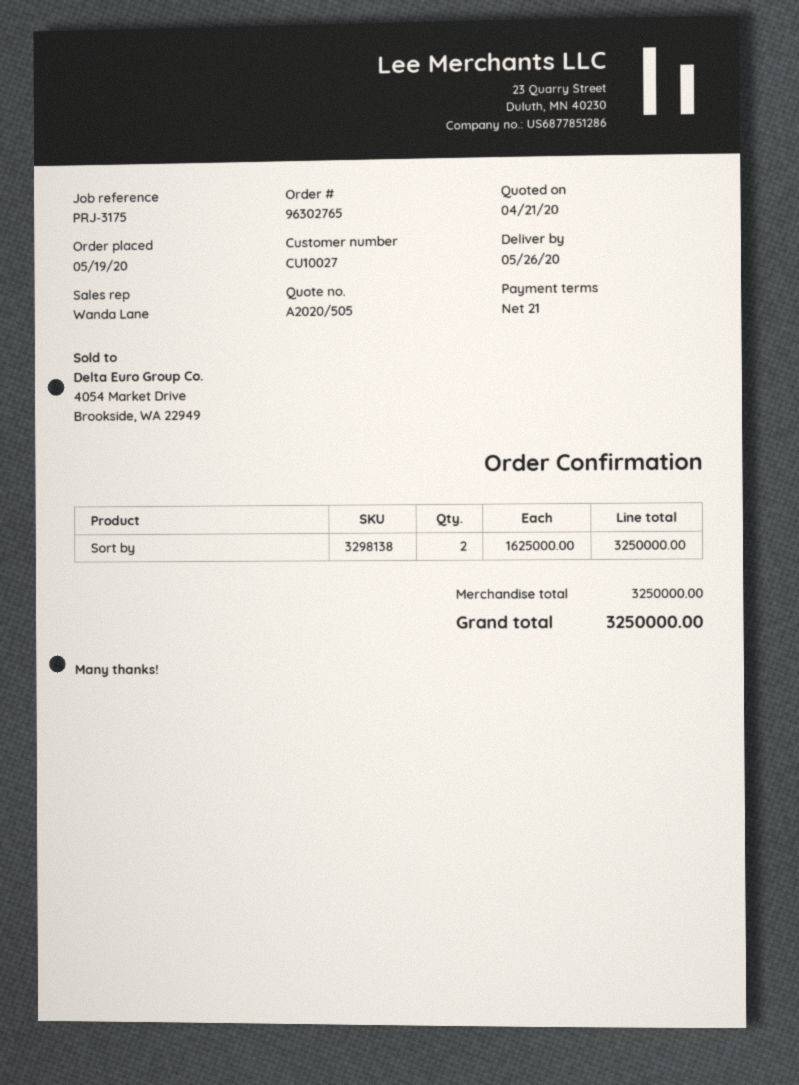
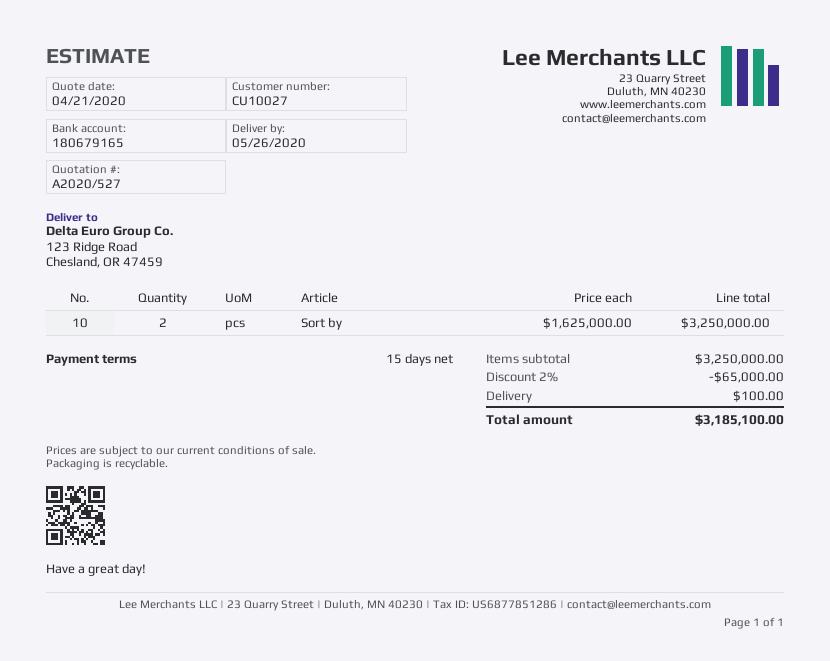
quote number: A2020/505 -> A2020/527
payment terms: 21 days -> 15 days
discount: none -> 2% = 65000.00
shipping: none -> 100.00
total: 3250000.00 -> 3185100.00

